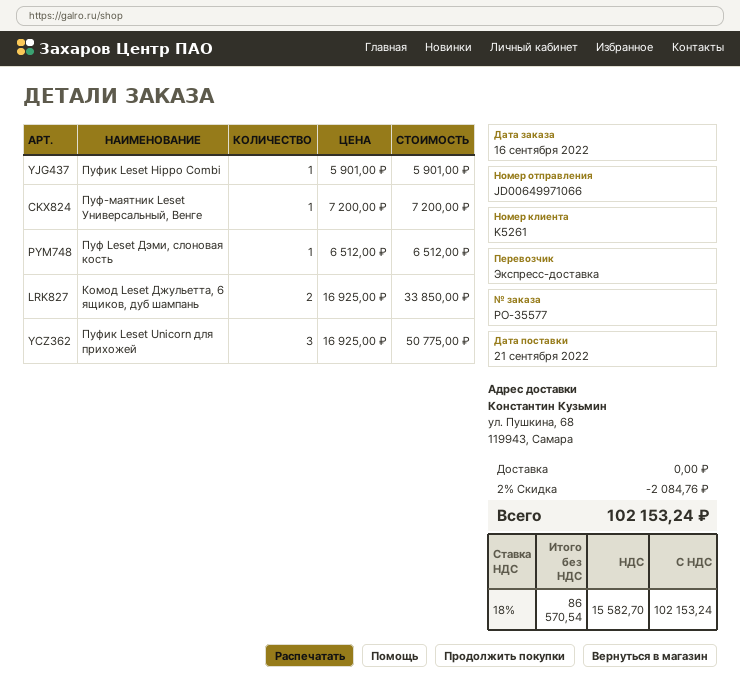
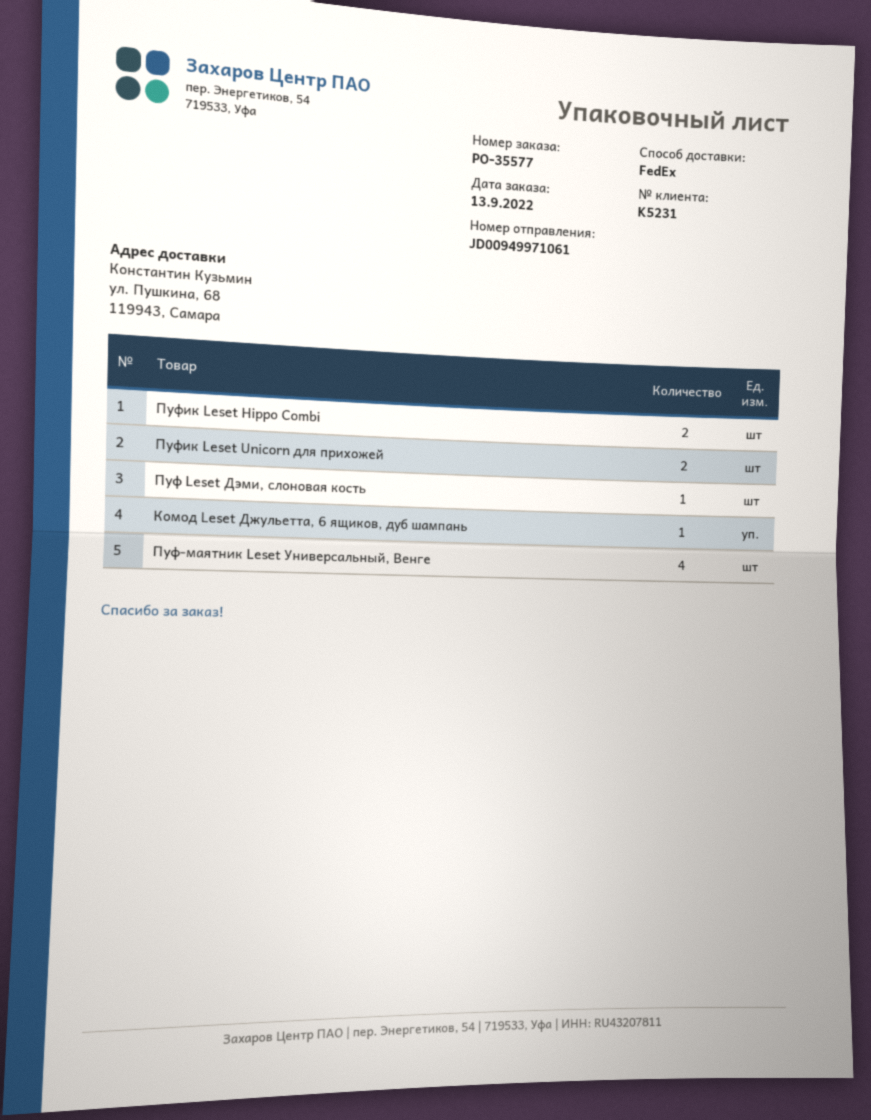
order date: 2022-09-16 -> 2022-09-13
customer number: K5261 -> K5231
shipping method: express -> FedEx
tracking number: JD00649971066 -> JD00949971061
Пуфик Leset Hippo Combi: 1 -> 2
Пуф-маятник Leset Универсальный, Венге: 1 -> 4
Комод Leset Джульетта, 6 ящиков, дуб шампань: 2 -> 1
Пуфик Leset Unicorn для прихожей: 3 -> 2

